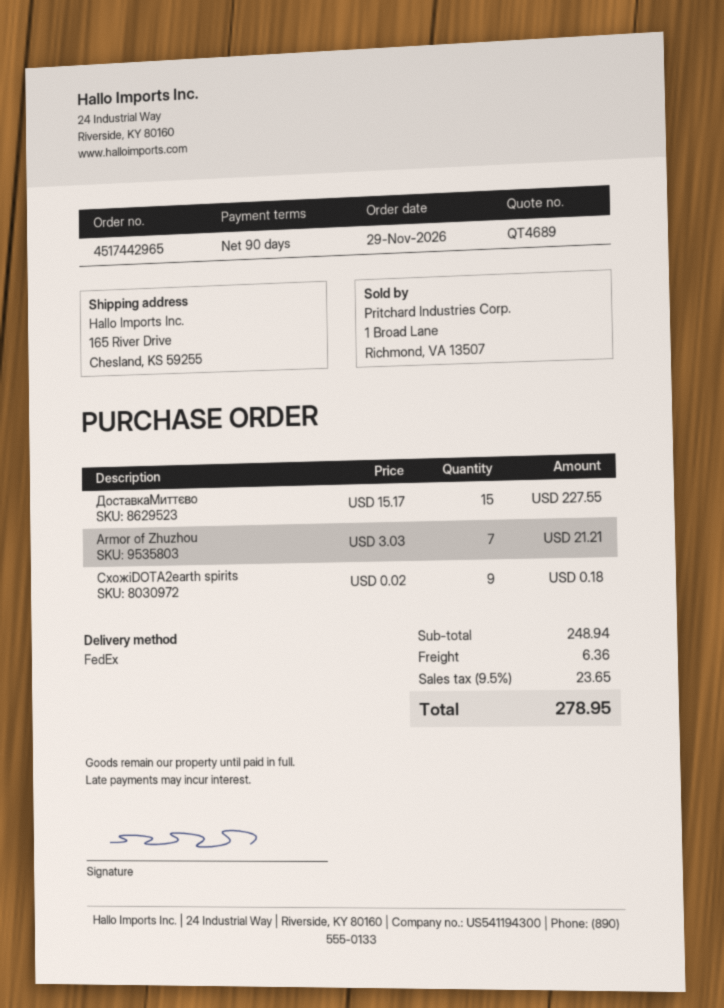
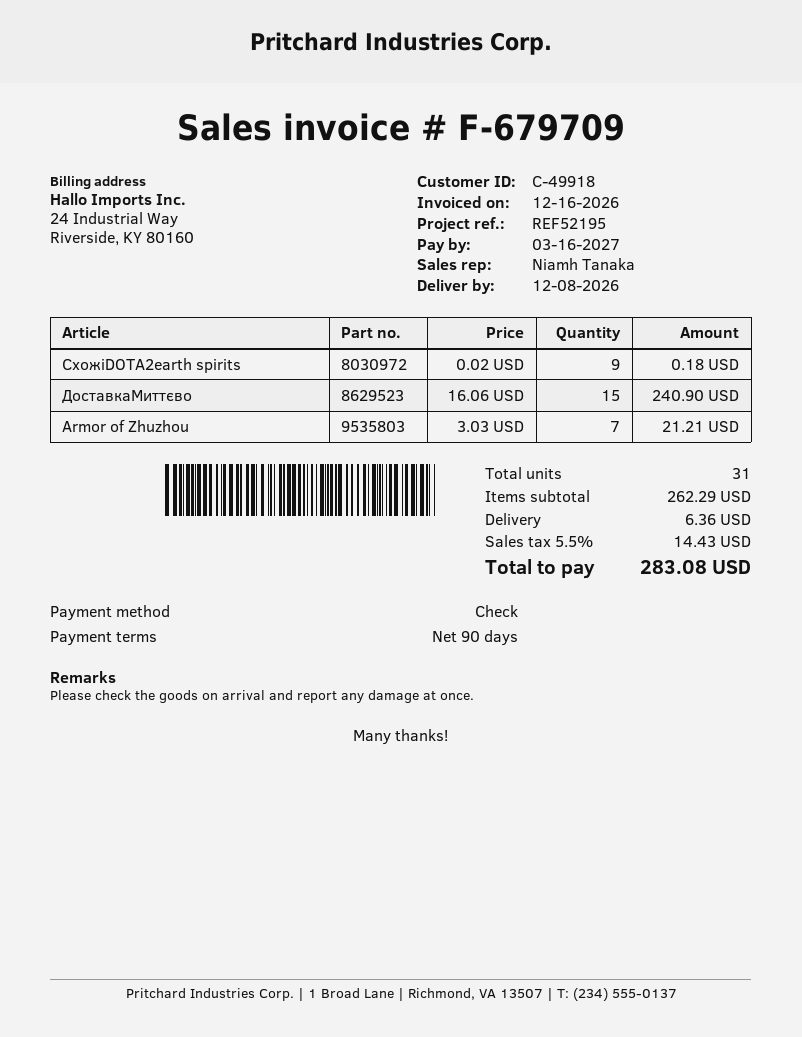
ДоставкаМиттєво: 15 x 15.17 = 227.55 -> 15 x 16.06 = 240.90
subtotal: 248.94 -> 262.29
tax: 9.5% = 23.65 -> 5.5% = 14.43
total: 278.95 -> 283.08

